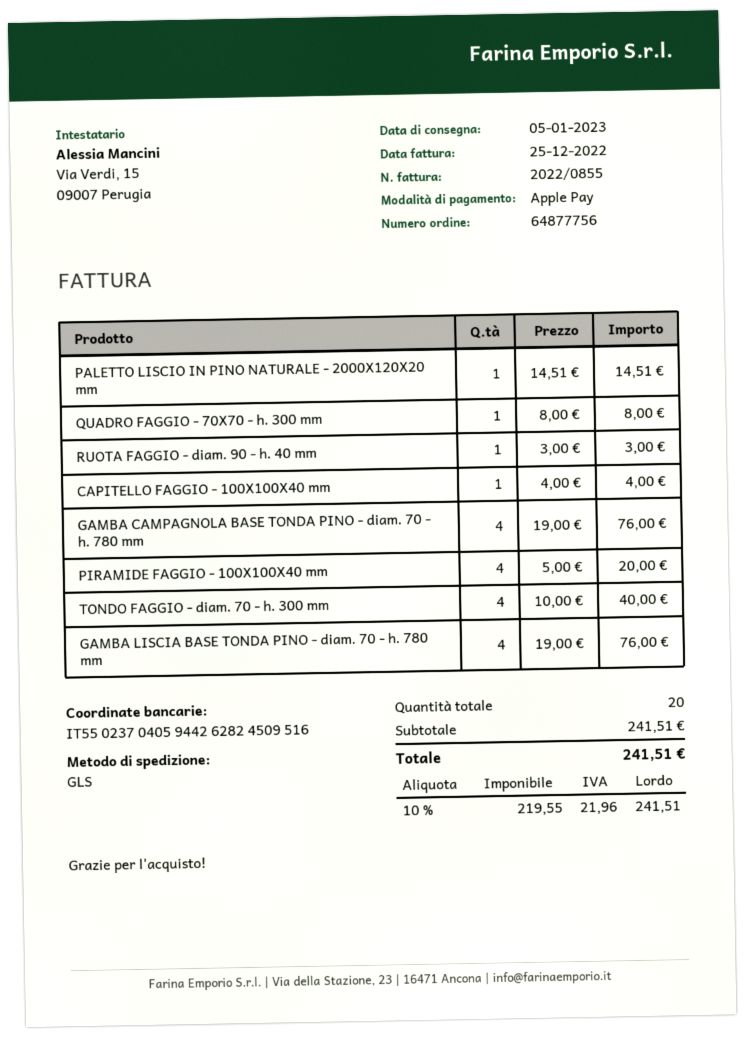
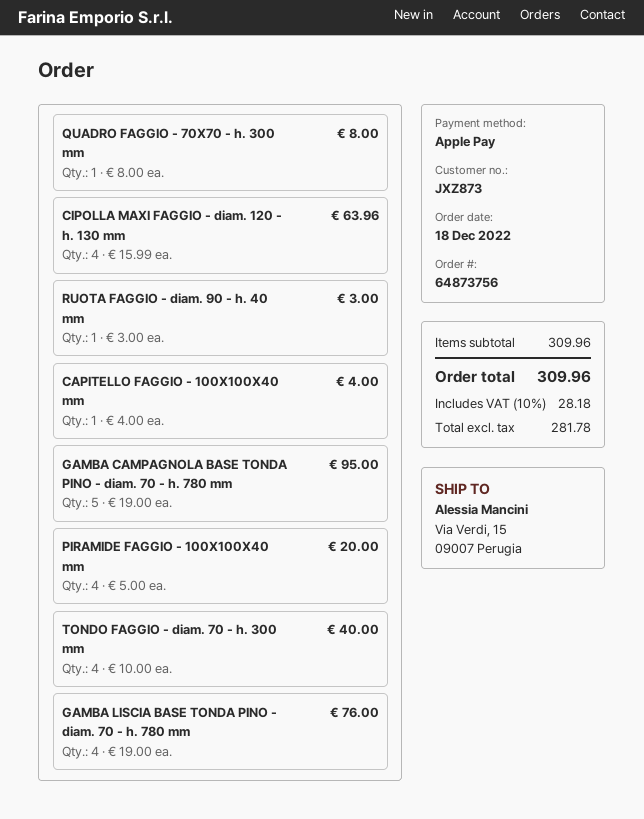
order number: 64877756 -> 64873756
PALETTO LISCIO IN PINO NATURALE - 2000X120X20 mm: 1 x 14.51 = 14.51 -> none
GAMBA CAMPAGNOLA BASE TONDA PINO - diam. 70 - h. 780 mm: 4 x 19.00 = 76.00 -> 5 x 19.00 = 95.00
CIPOLLA MAXI FAGGIO - diam. 120 - h. 130 mm: none -> 4 x 15.99 = 63.96
subtotal: 241.51 -> 309.96
net: 219.55 -> 281.78
tax: 10% = 21.96 -> 10% = 28.18
total: 241.51 -> 309.96

